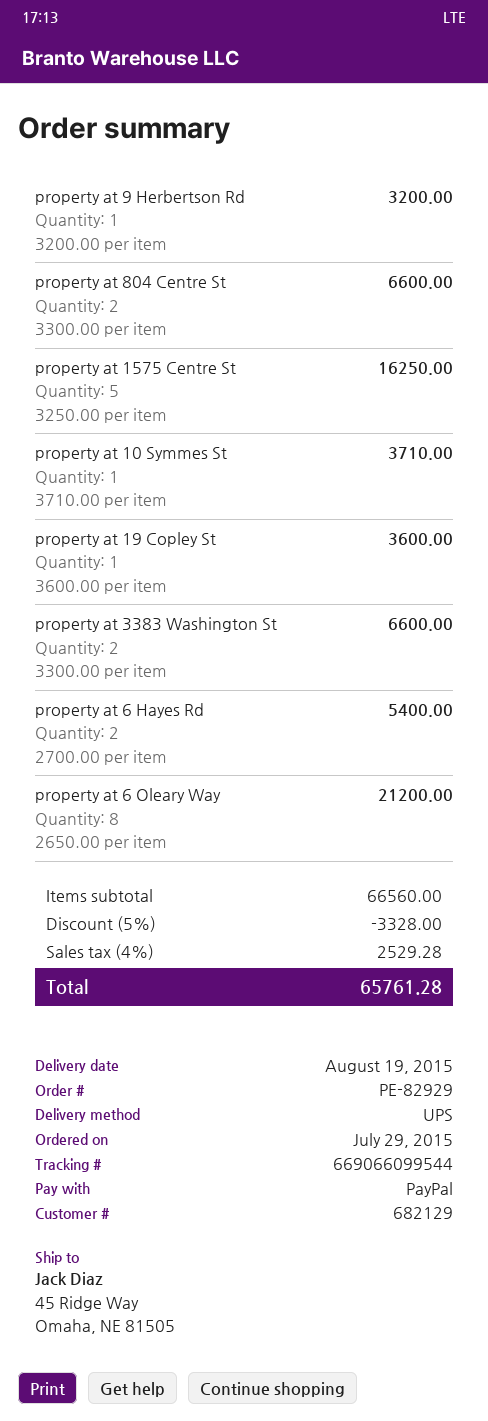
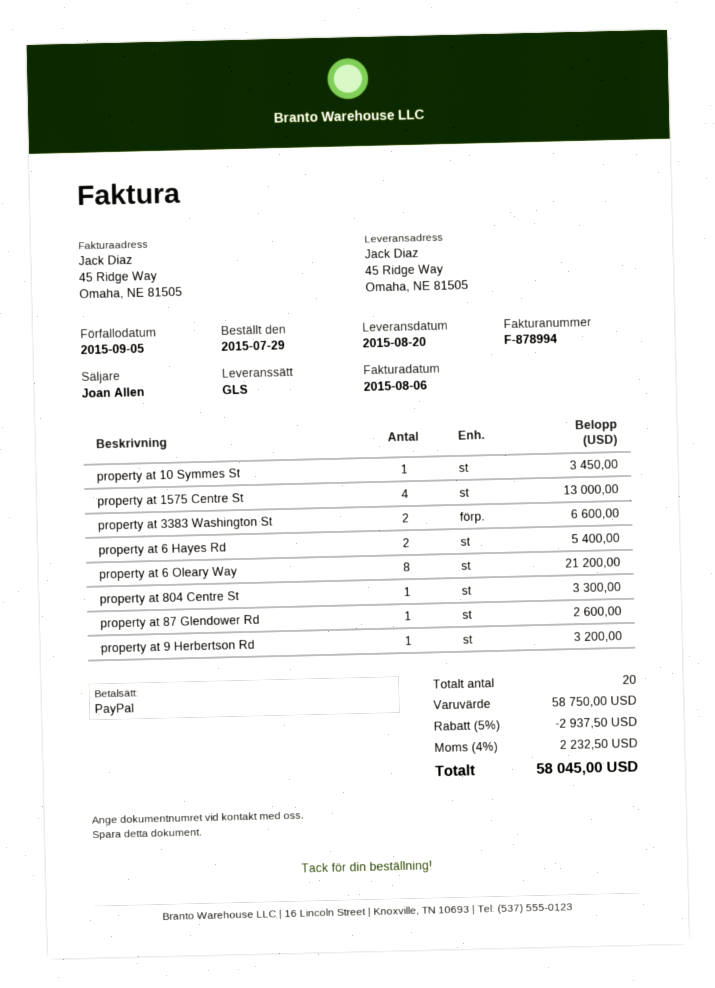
delivery date: 2015-08-19 -> 2015-08-20
shipping method: UPS -> GLS
property at 804 Centre St: 2 for 6600.00 -> 1 for 3300.00
property at 1575 Centre St: 5 for 16250.00 -> 4 for 13000.00
property at 10 Symmes St: 1 for 3710.00 -> 1 for 3450.00
property at 19 Copley St: 1 for 3600.00 -> none
property at 87 Glendower Rd: none -> 1 for 2600.00
subtotal: 66560.00 -> 58750.00
discount: 5% = 3328.00 -> 5% = 2937.50
tax: 4% = 2529.28 -> 4% = 2232.50
total: 65761.28 -> 58045.00

